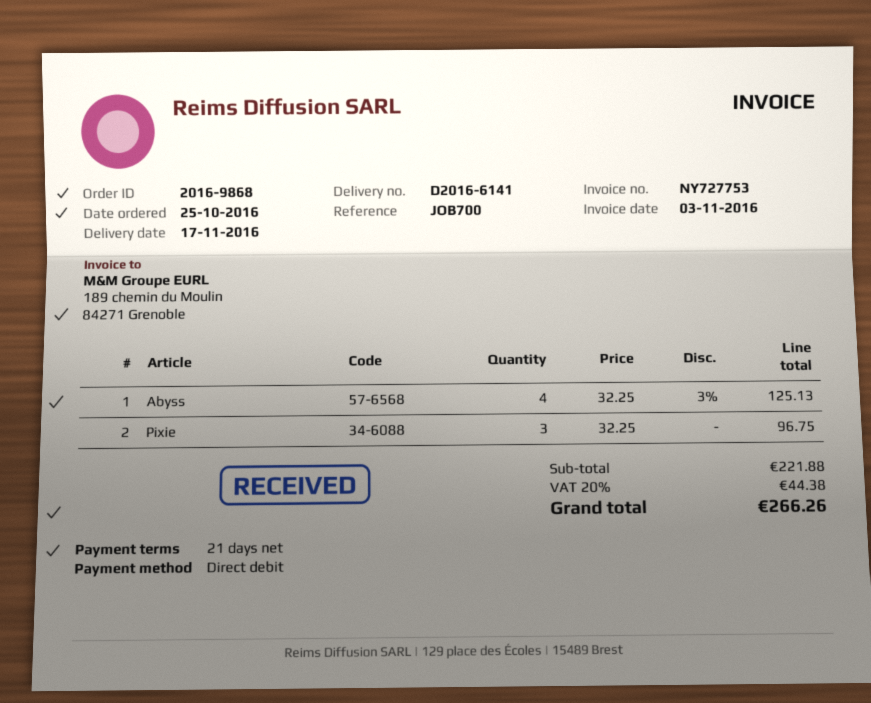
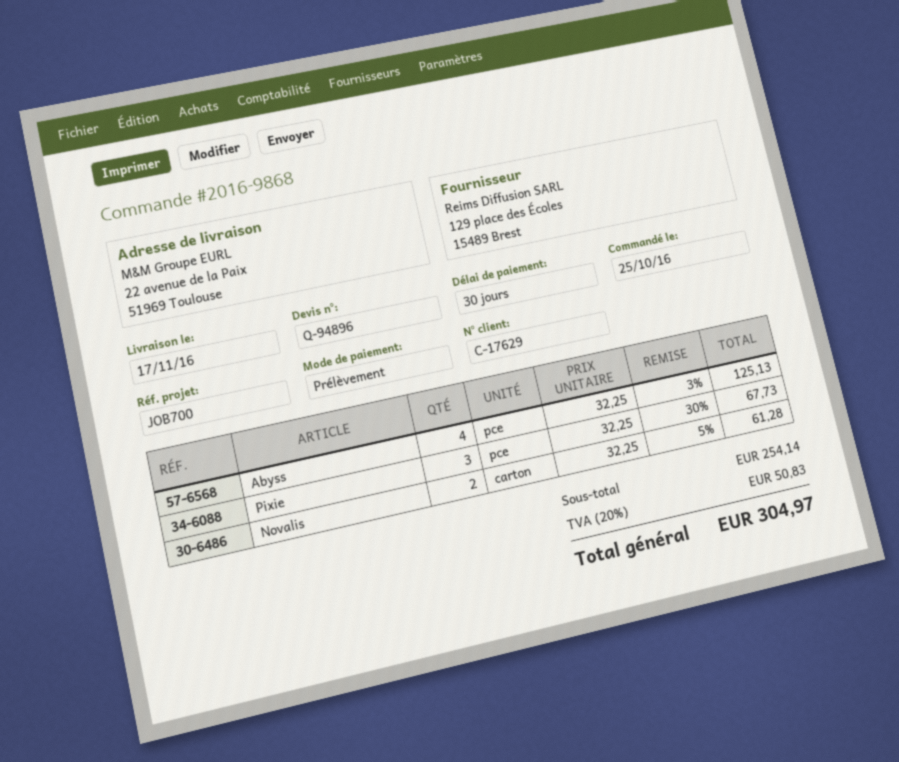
payment terms: 21 days -> 30 days
Pixie: 3 x 32.25 = 96.75 -> 3 x 32.25 - 30% = 67.73
Novalis: none -> 2 x 32.25 - 5% = 61.28
subtotal: 221.88 -> 254.14
tax: 20% = 44.38 -> 20% = 50.83
total: 266.26 -> 304.97

